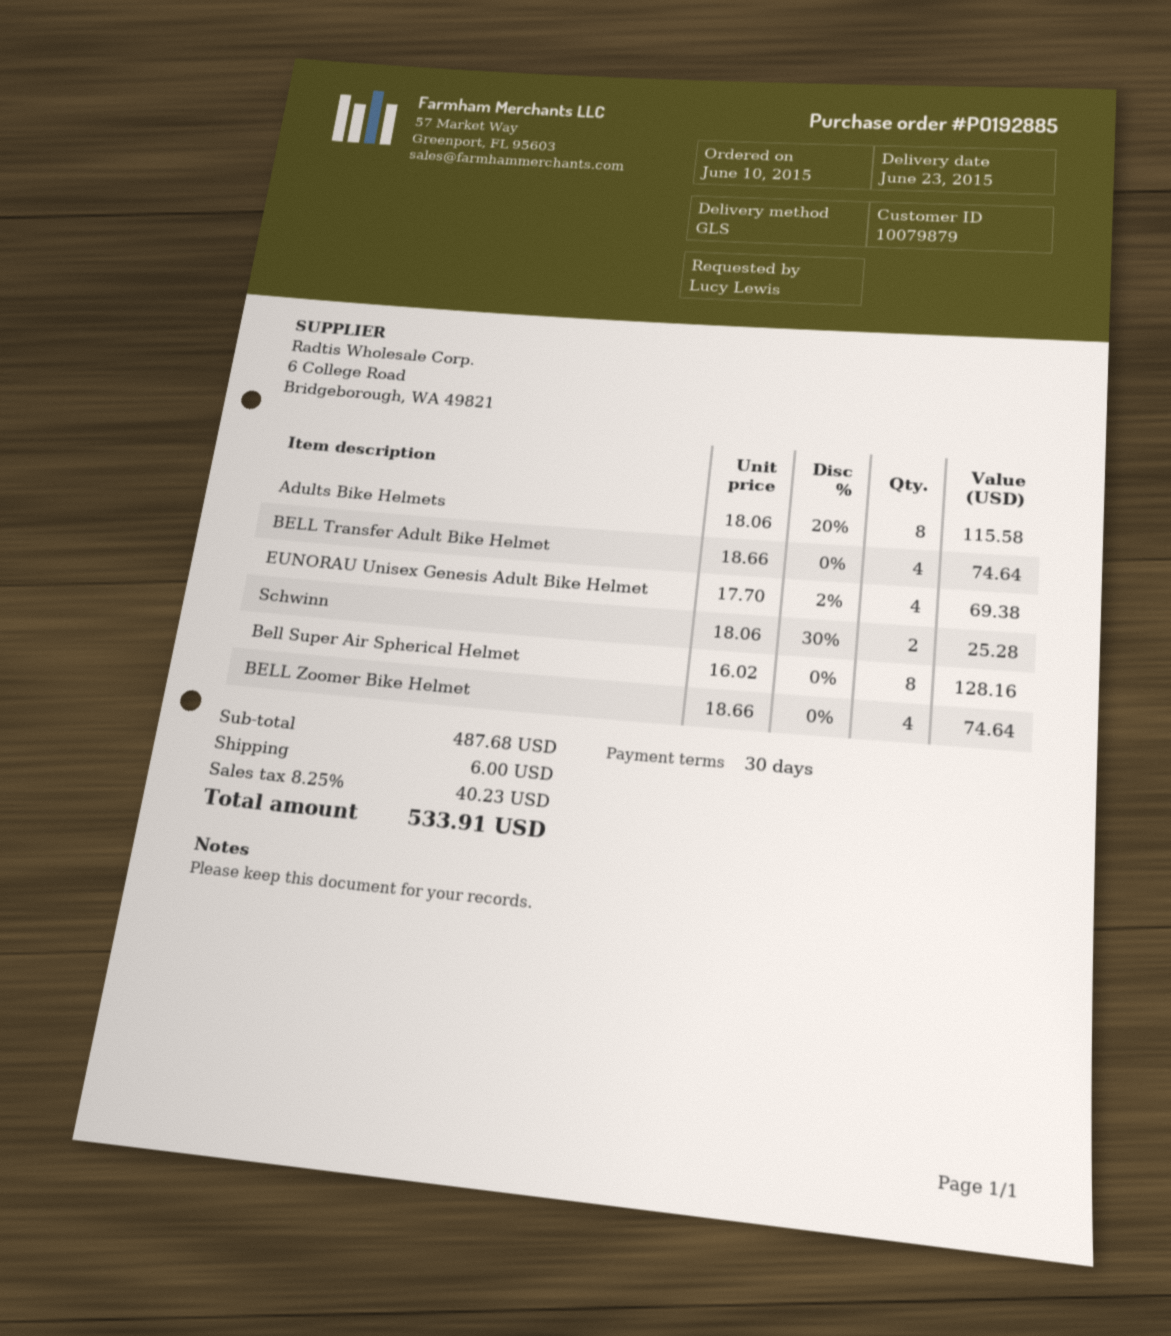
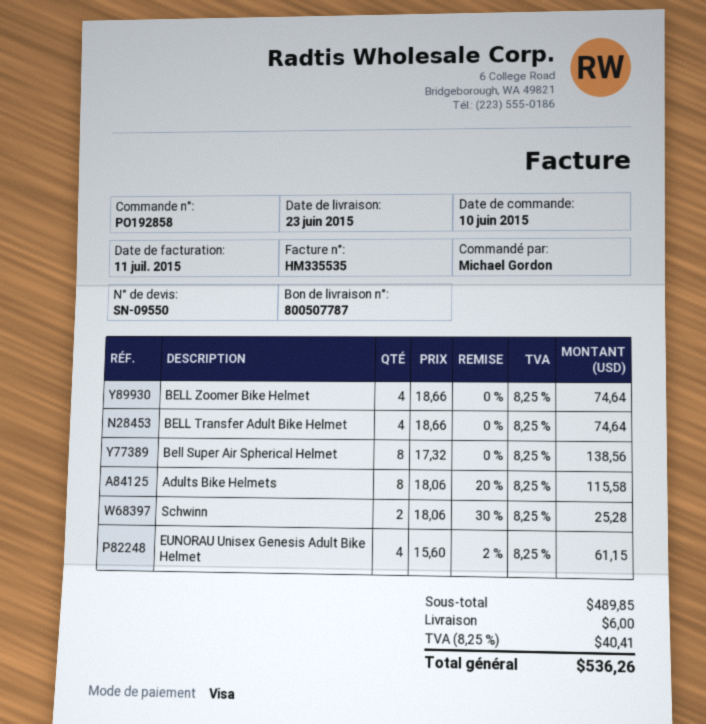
order number: PO192885 -> PO192858
ordered by: Lucy Lewis -> Michael Gordon
EUNORAU Unisex Genesis Adult Bike Helmet: 4 x 17.70 - 2% = 69.38 -> 4 x 15.60 - 2% = 61.15
Bell Super Air Spherical Helmet: 8 x 16.02 = 128.16 -> 8 x 17.32 = 138.56
subtotal: 487.68 -> 489.85
tax: 8.25% = 40.23 -> 8.25% = 40.41
total: 533.91 -> 536.26

